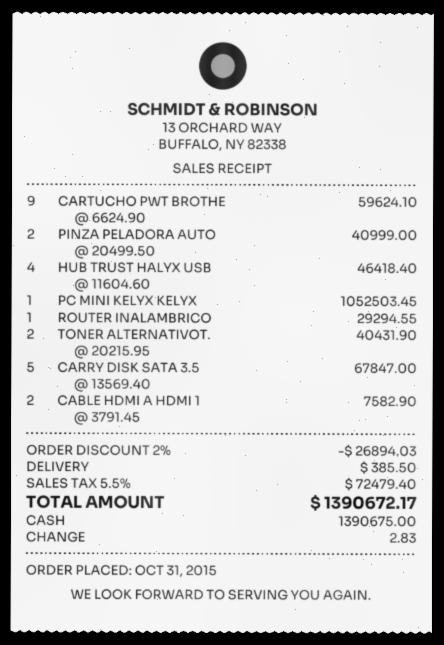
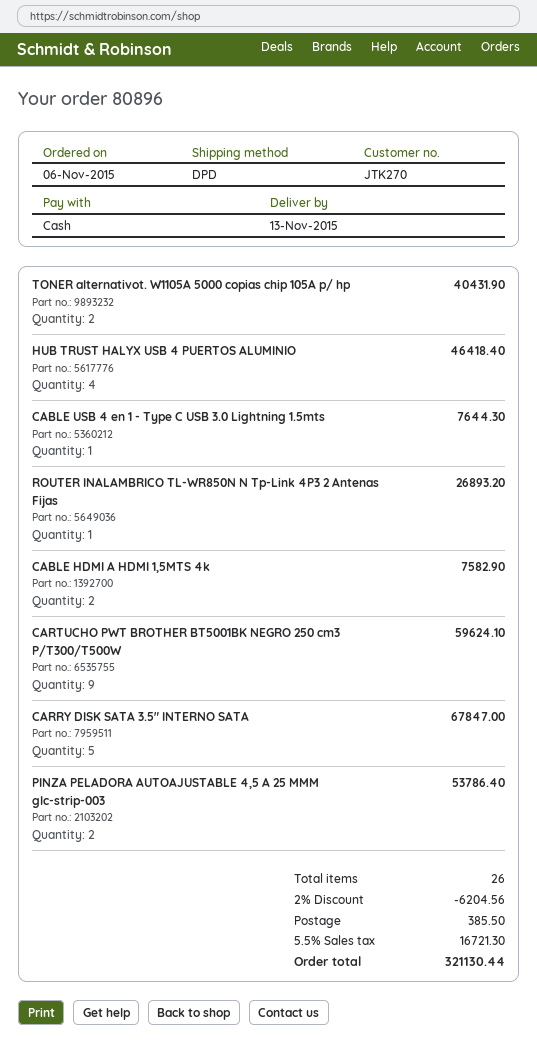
order date: 2015-10-31 -> 2015-11-06
PINZA PELADORA AUTO: 2 for 40999.00 -> 2 for 53786.40
PC MINI KELYX KELYX: 1 for 1052503.45 -> none
ROUTER INALAMBRICO: 1 for 29294.55 -> 1 for 26893.20
CABLE USB 4 en 1 - Type C USB 3.0 Lightning 1.5mts: none -> 1 for 7644.30
discount: 2% = 26894.03 -> 2% = 6204.56
tax: 5.5% = 72479.40 -> 5.5% = 16721.30
total: 1390672.17 -> 321130.44

